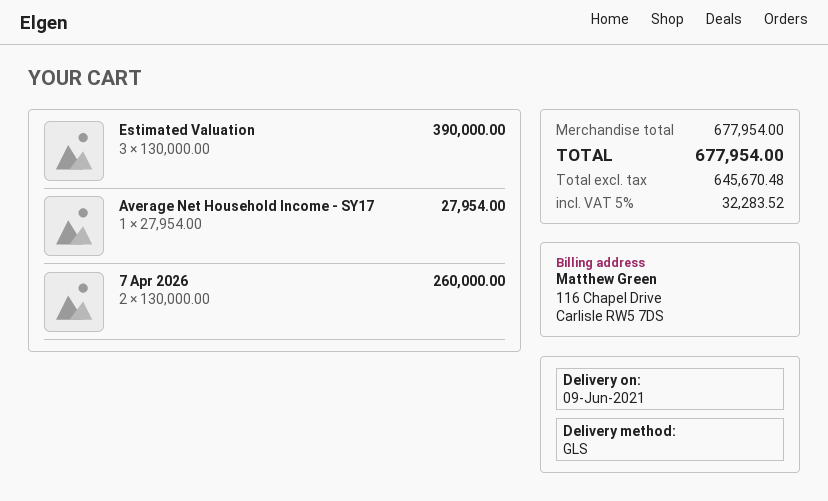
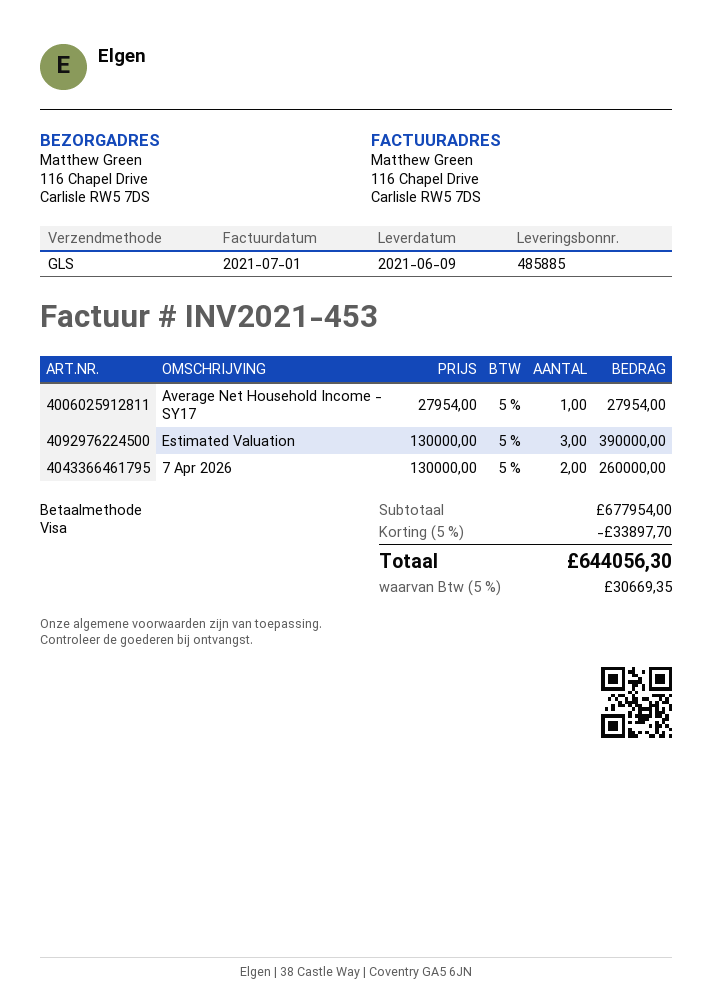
discount: none -> 5% = 33897.70
tax: 5% = 32283.52 -> 5% = 30669.35
total: 677954.00 -> 644056.30

